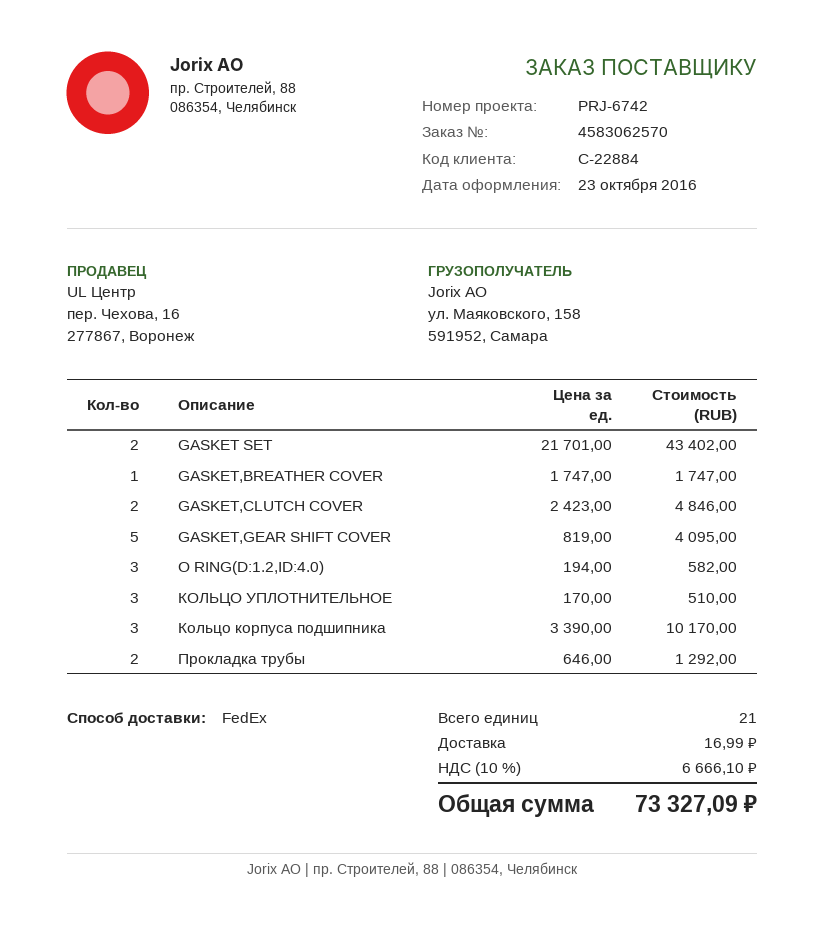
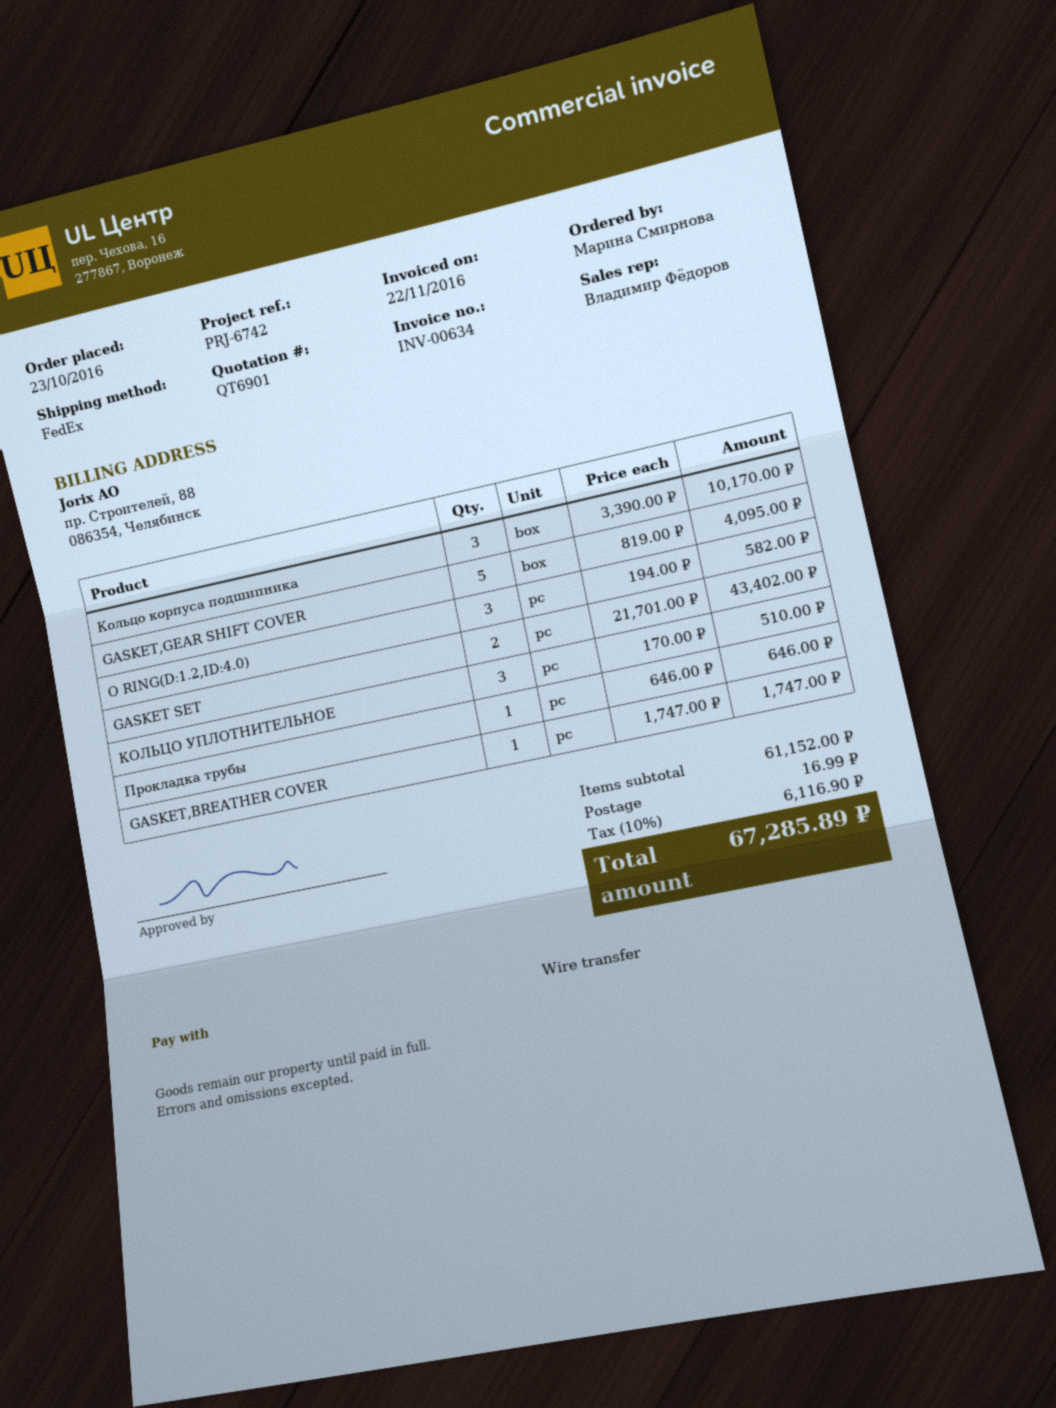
GASKET,CLUTCH COVER: 2 x 2423.00 = 4846.00 -> none
Прокладка трубы: 2 x 646.00 = 1292.00 -> 1 x 646.00 = 646.00
tax: 10% = 6666.10 -> 10% = 6116.90
total: 73327.09 -> 67285.89

